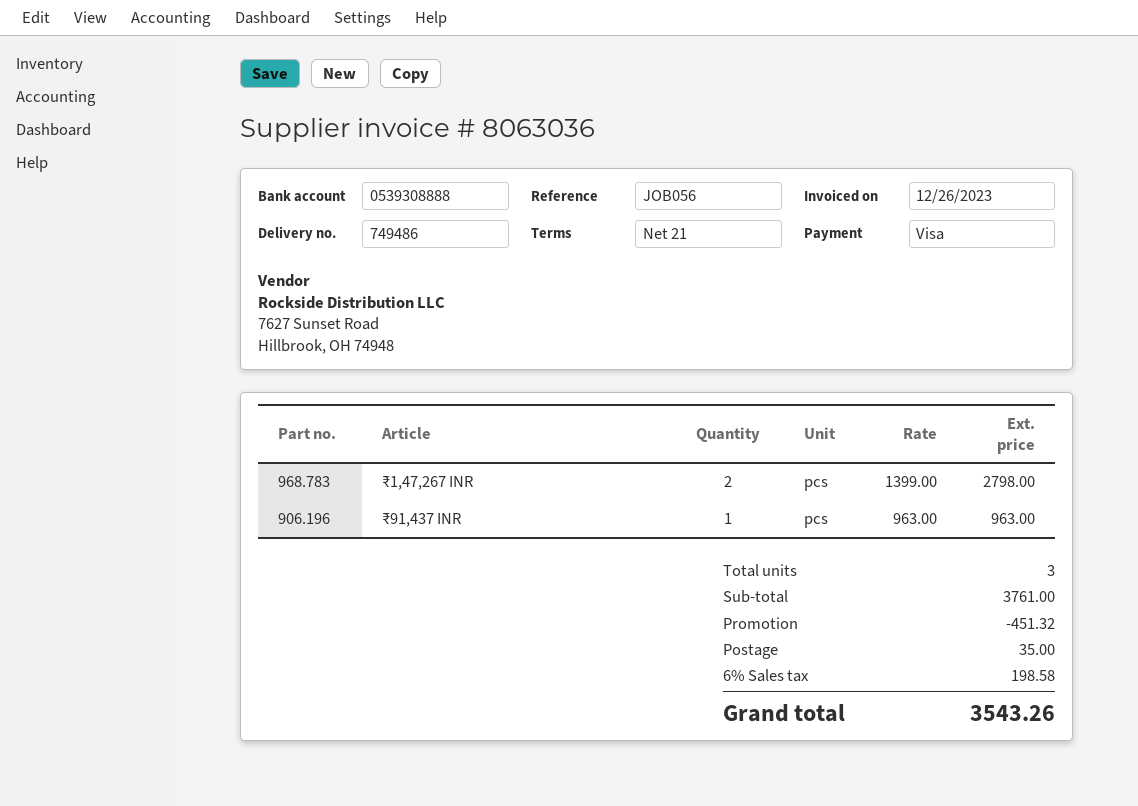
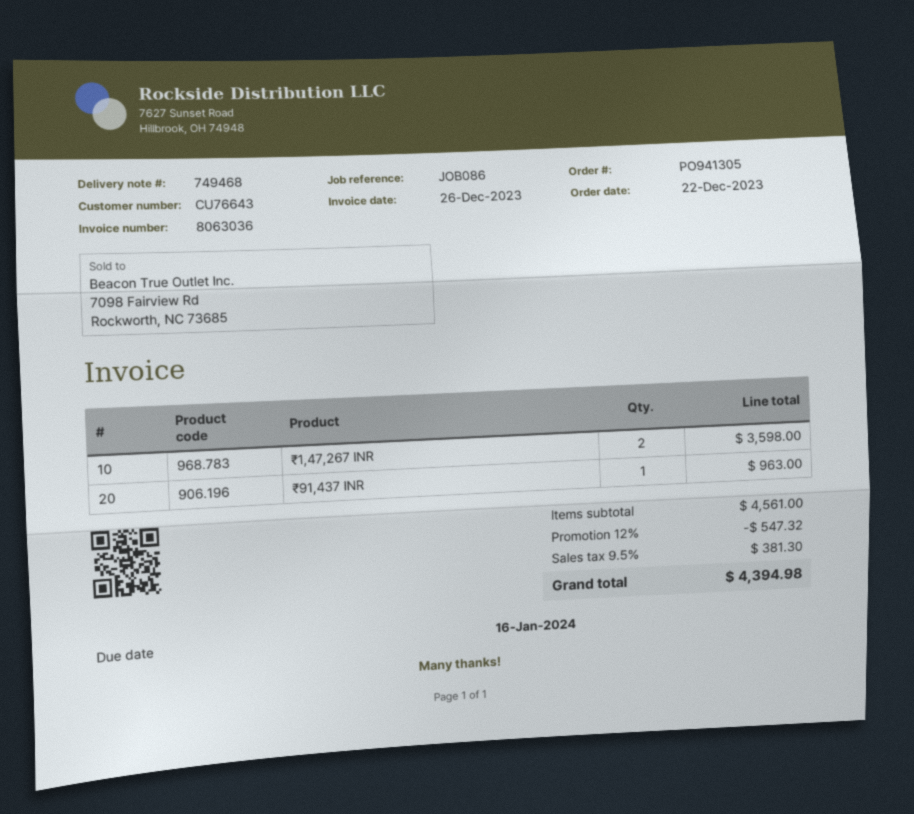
delivery note number: 749486 -> 749468
reference: JOB056 -> JOB086
₹1,47,267 INR: 2 for 2798.00 -> 2 for 3598.00
subtotal: 3761.00 -> 4561.00
discount: 451.32 -> 547.32
shipping: 35.00 -> none
tax: 6% = 198.58 -> 9.5% = 381.30
total: 3543.26 -> 4394.98

